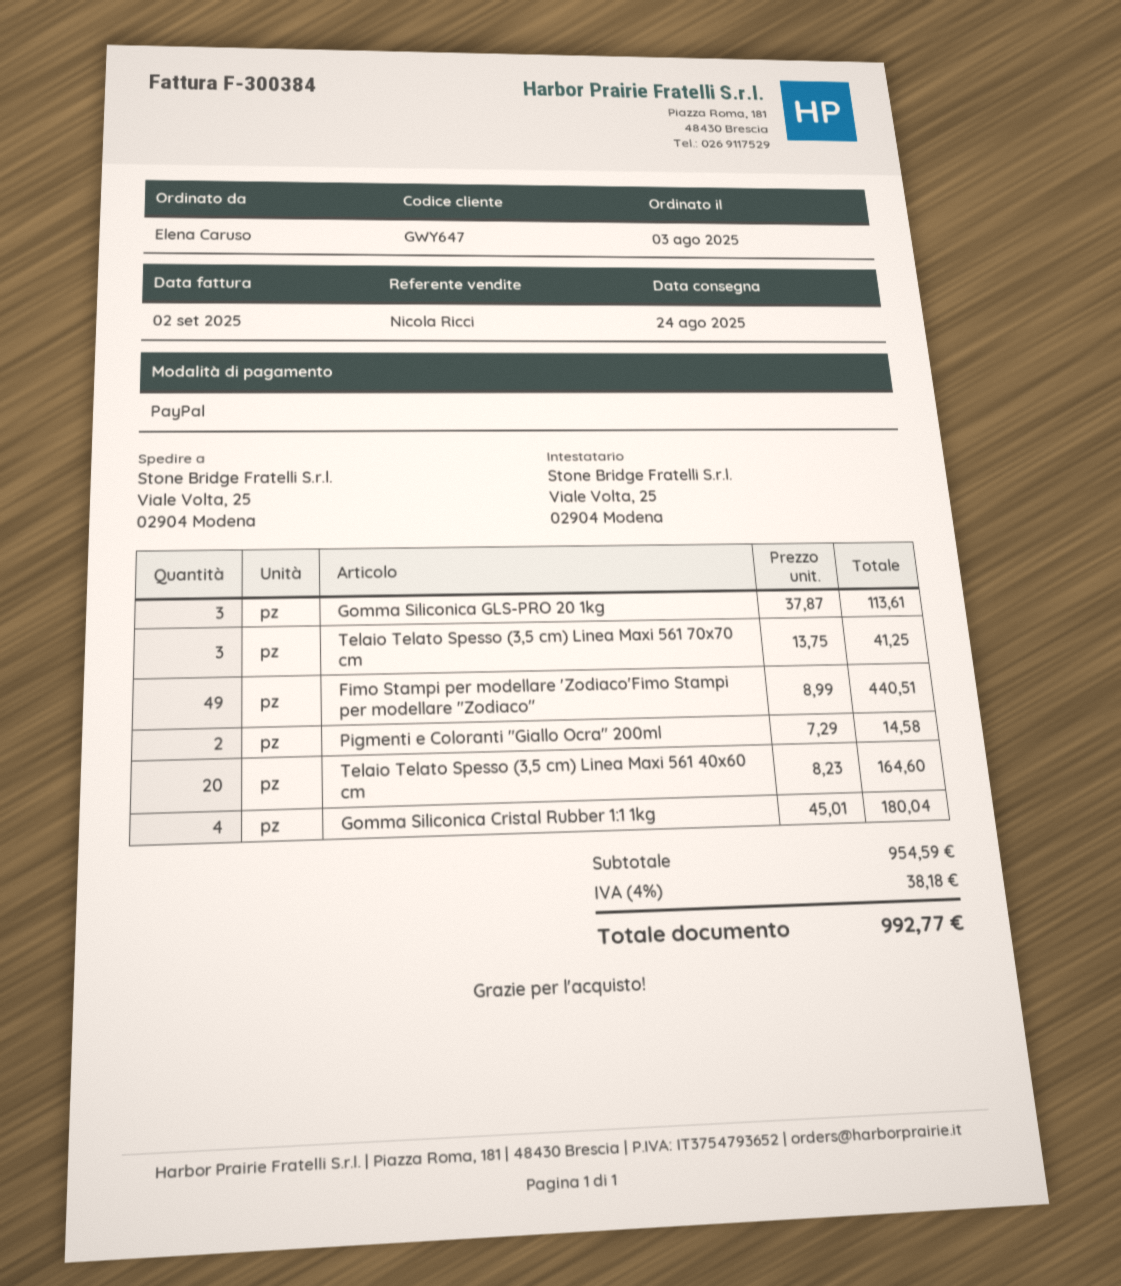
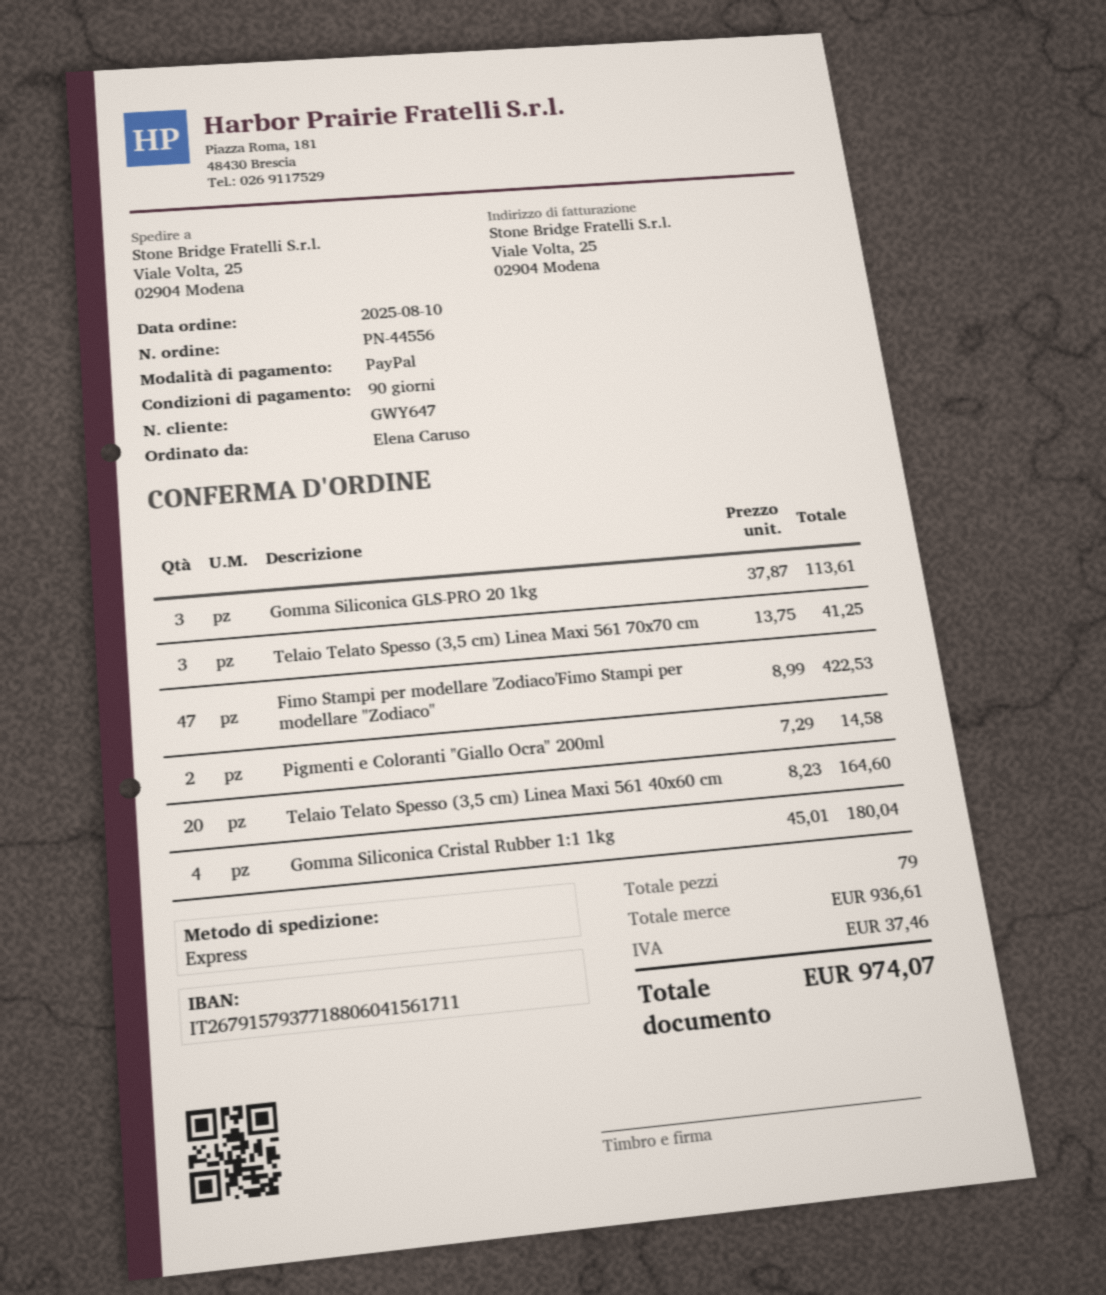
order date: 2025-08-03 -> 2025-08-10
Fimo Stampi per modellare 'Zodiaco'Fimo Stampi per modellare "Zodiaco": 49 x 8.99 = 440.51 -> 47 x 8.99 = 422.53
subtotal: 954.59 -> 936.61
tax: 38.18 -> 37.46
total: 992.77 -> 974.07

